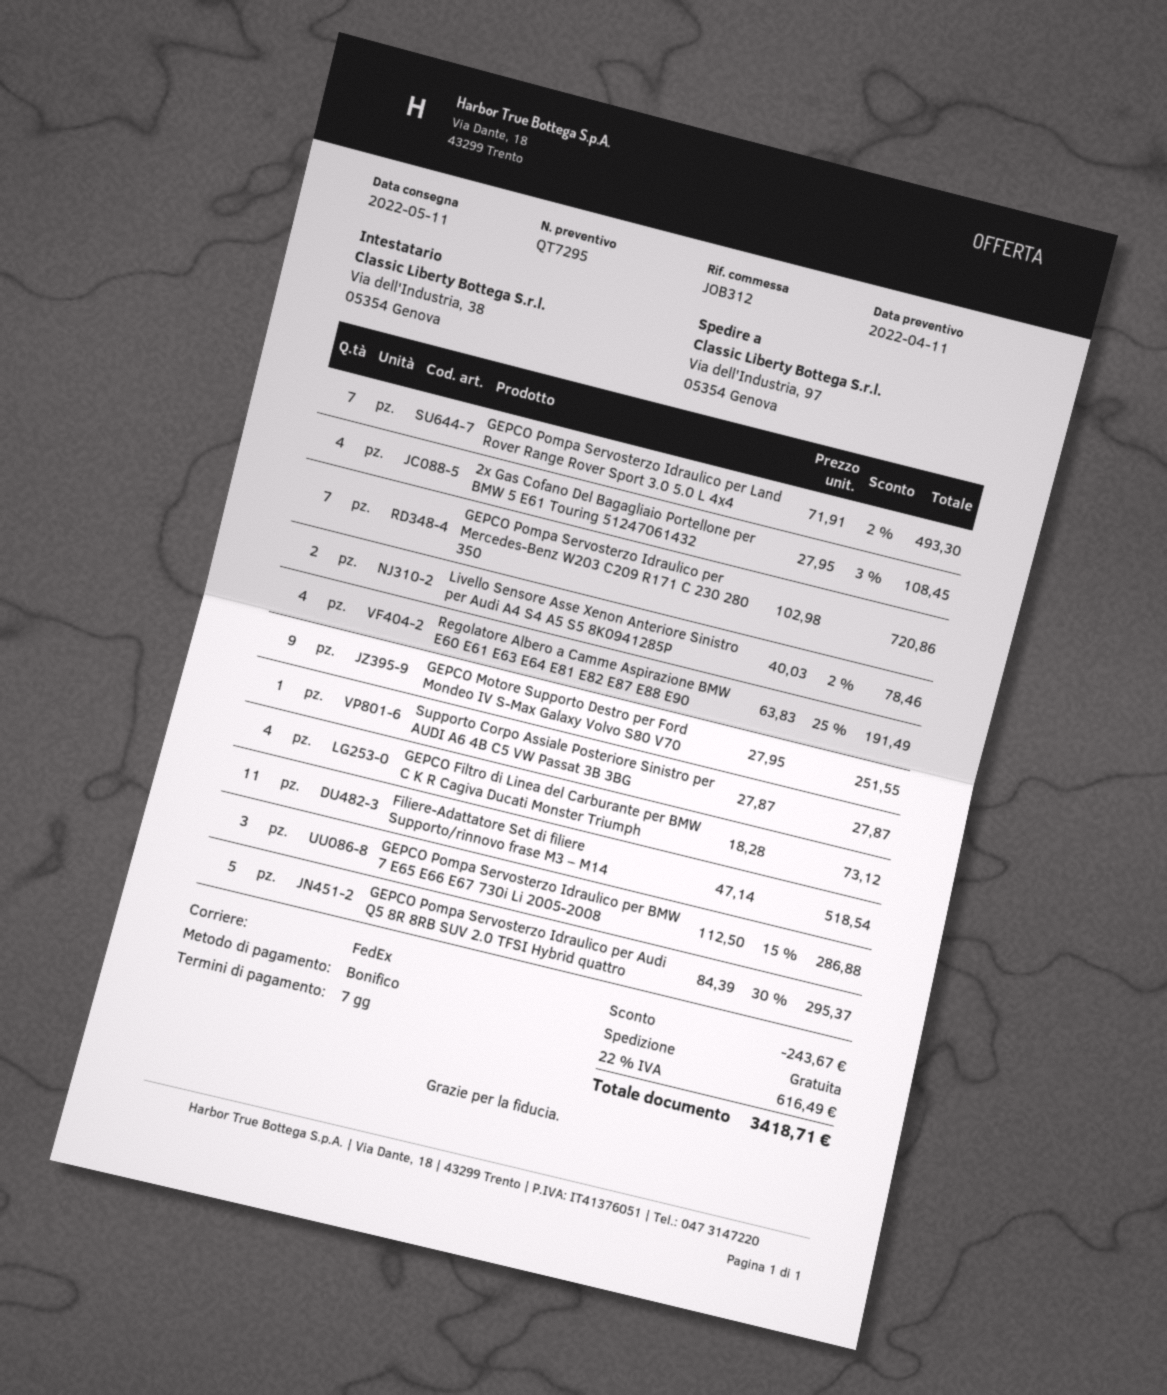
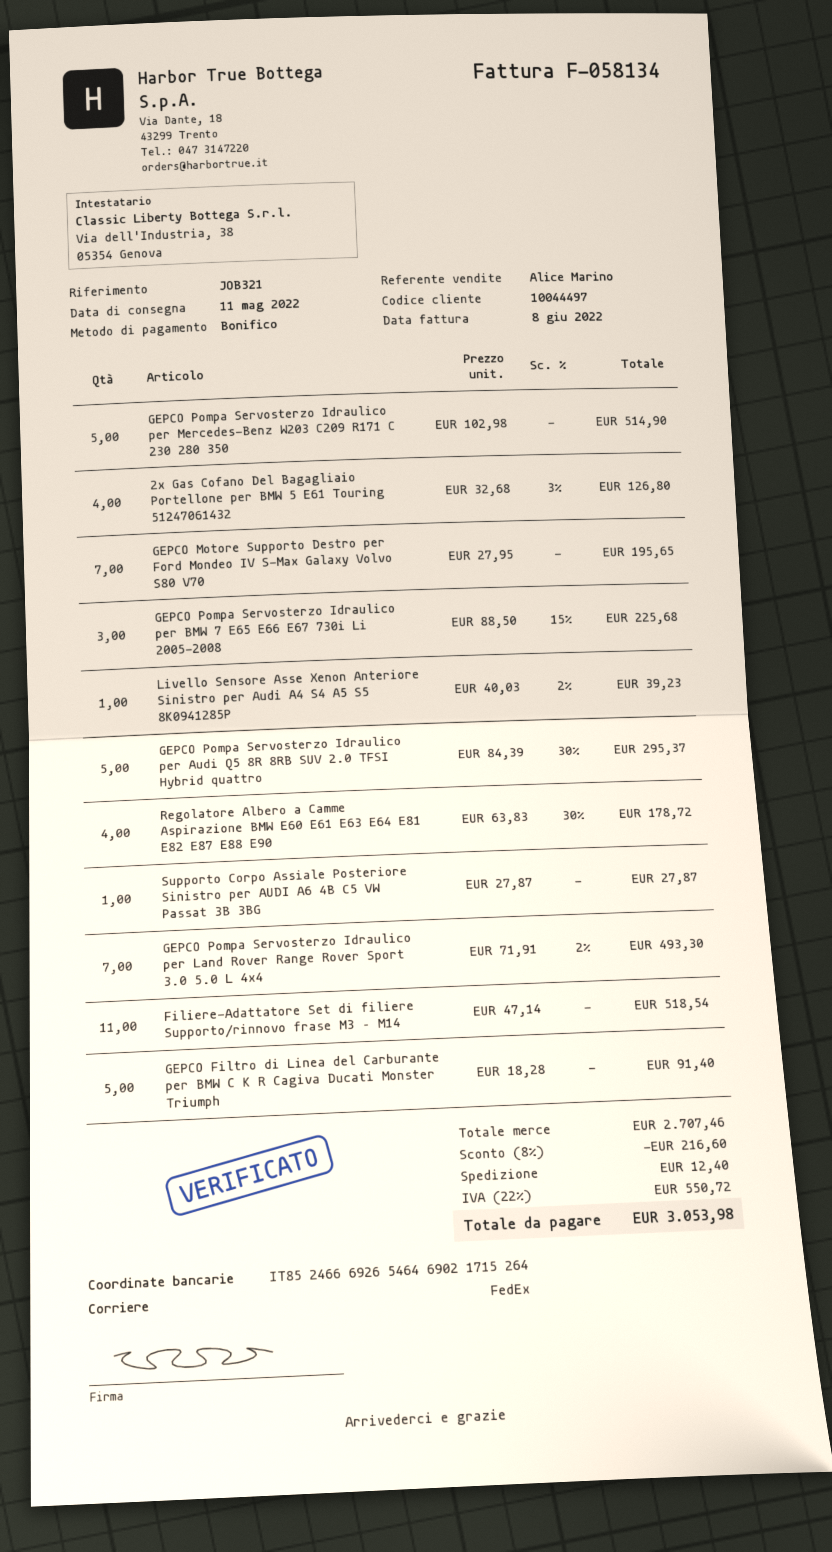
reference: JOB312 -> JOB321
2x Gas Cofano Del Bagagliaio Portellone per BMW 5 E61 Touring 51247061432: 4 x 27.95 - 3% = 108.45 -> 4 x 32.68 - 3% = 126.80
GEPCO Pompa Servosterzo Idraulico per Mercedes-Benz W203 C209 R171 C 230 280 350: 7 x 102.98 = 720.86 -> 5 x 102.98 = 514.90
Livello Sensore Asse Xenon Anteriore Sinistro per Audi A4 S4 A5 S5 8K0941285P: 2 x 40.03 - 2% = 78.46 -> 1 x 40.03 - 2% = 39.23
Regolatore Albero a Camme Aspirazione BMW E60 E61 E63 E64 E81 E82 E87 E88 E90: 4 x 63.83 - 25% = 191.49 -> 4 x 63.83 - 30% = 178.72
GEPCO Motore Supporto Destro per Ford Mondeo IV S-Max Galaxy Volvo S80 V70: 9 x 27.95 = 251.55 -> 7 x 27.95 = 195.65
GEPCO Filtro di Linea del Carburante per BMW C K R Cagiva Ducati Monster Triumph: 4 x 18.28 = 73.12 -> 5 x 18.28 = 91.40
GEPCO Pompa Servosterzo Idraulico per BMW 7 E65 E66 E67 730i Li 2005-2008: 3 x 112.50 - 15% = 286.88 -> 3 x 88.50 - 15% = 225.68
discount: 243.67 -> 216.60
shipping: 0.00 -> 12.40
tax: 22% = 616.49 -> 22% = 550.72
total: 3418.71 -> 3053.98

